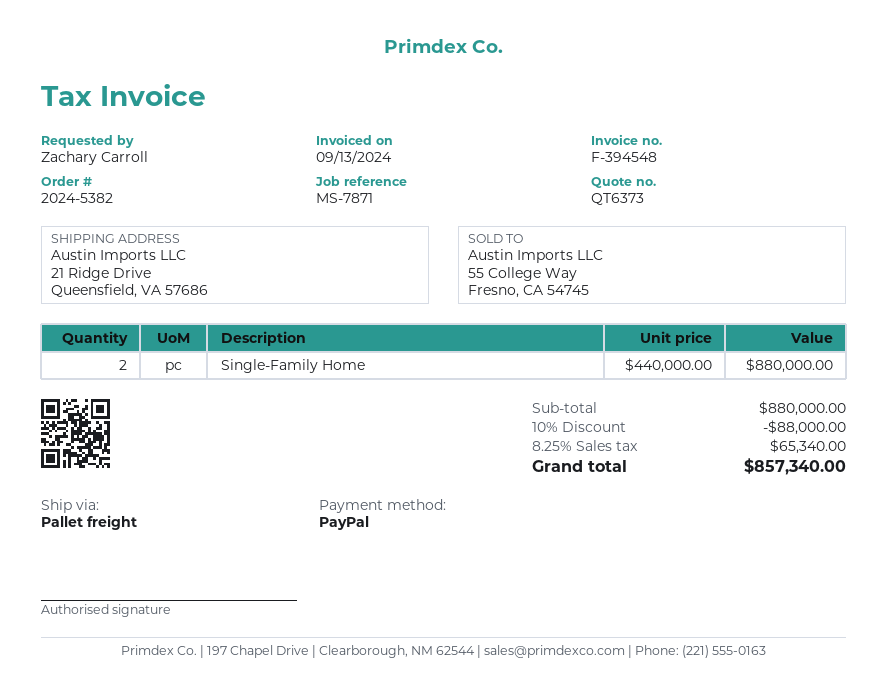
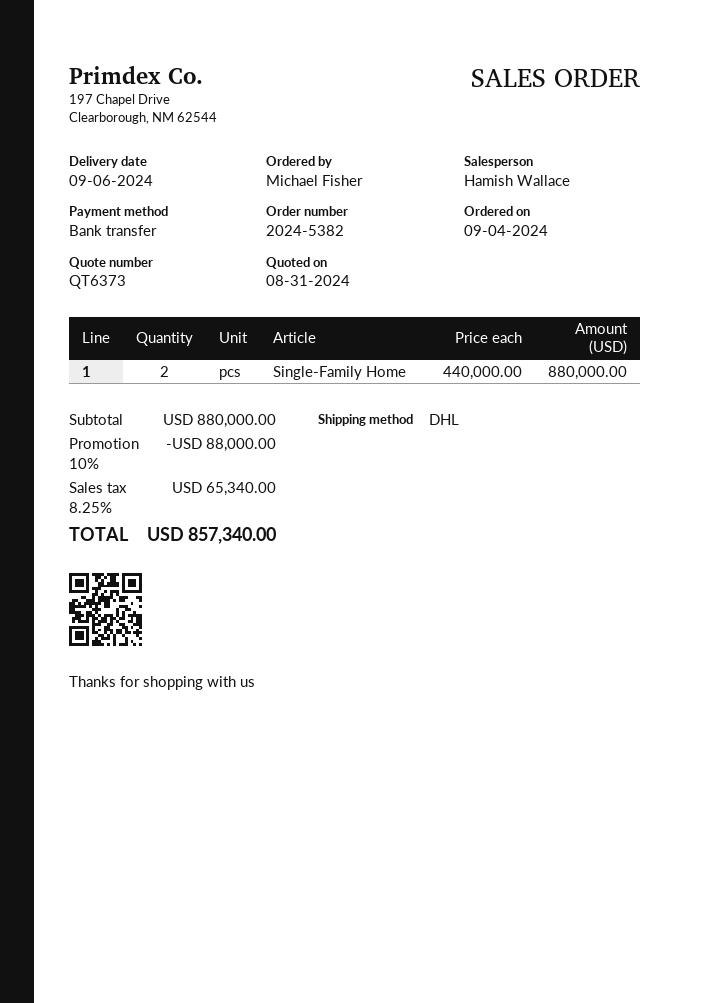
ordered by: Zachary Carroll -> Michael Fisher
payment method: PayPal -> bank transfer
shipping method: pallet freight -> DHL

